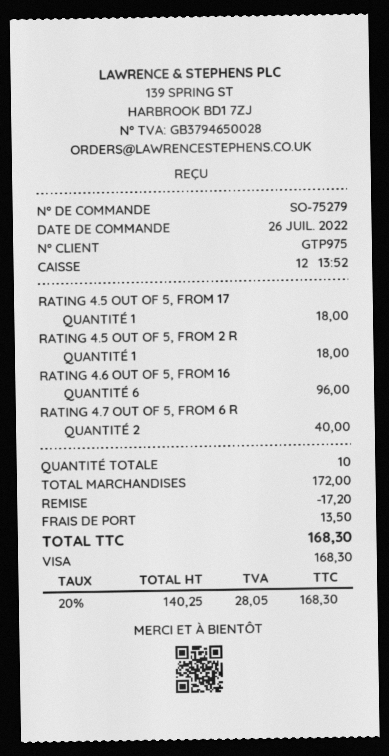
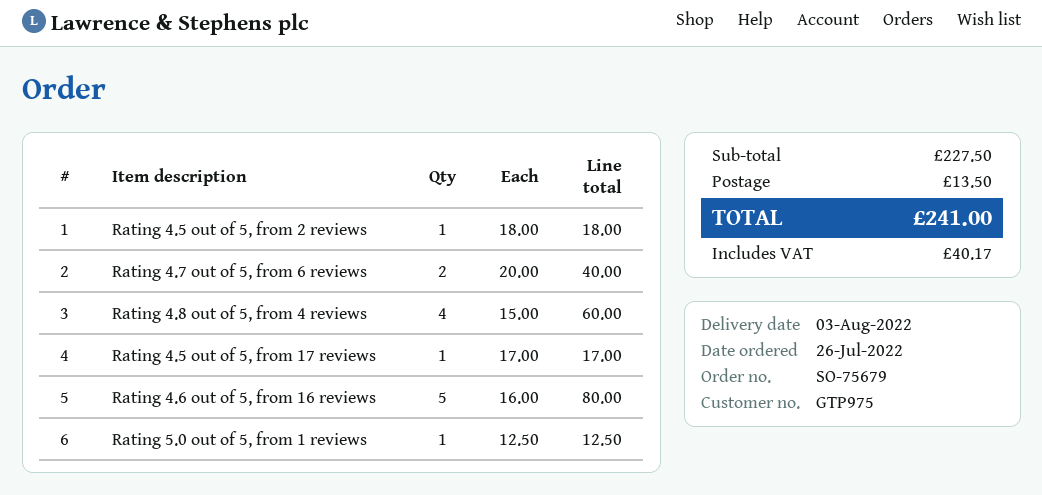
order number: SO-75279 -> SO-75679
RATING 4.5 OUT OF 5, FROM 17: 1 for 18.00 -> 1 for 17.00
RATING 4.6 OUT OF 5, FROM 16: 6 for 96.00 -> 5 for 80.00
Rating 4.8 out of 5, from 4 reviews: none -> 4 for 60.00
Rating 5.0 out of 5, from 1 reviews: none -> 1 for 12.50
subtotal: 172.00 -> 227.50
discount: 17.20 -> none
tax: 28.05 -> 40.17
total: 168.30 -> 241.00

